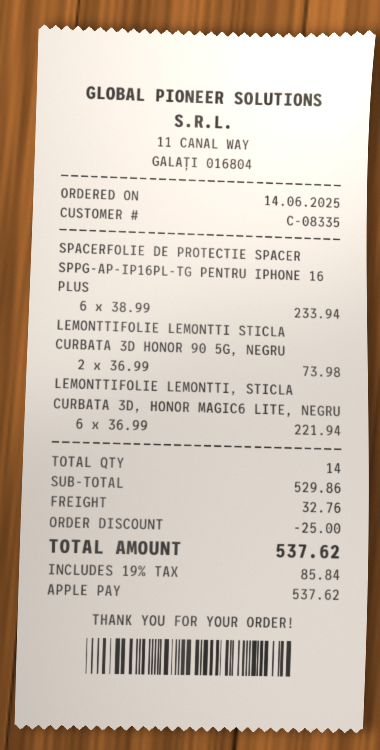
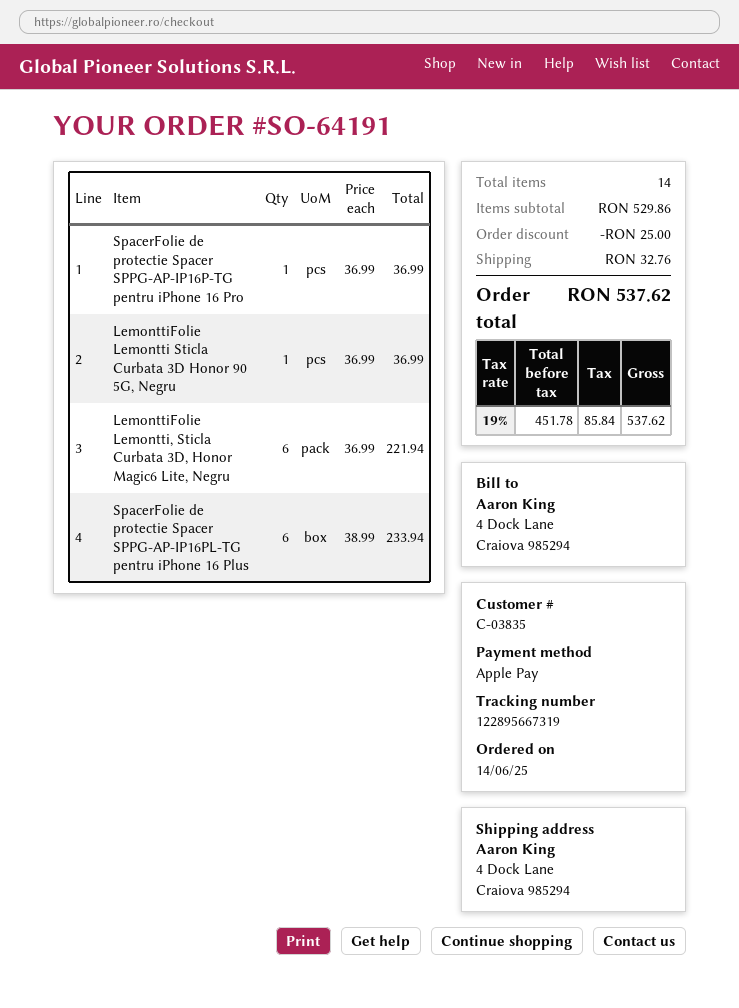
customer number: C-08335 -> C-03835
LEMONTTIFOLIE LEMONTTI STICLA CURBATA 3D HONOR 90 5G, NEGRU: 2 x 36.99 = 73.98 -> 1 x 36.99 = 36.99
SpacerFolie de protectie Spacer SPPG-AP-IP16P-TG pentru iPhone 16 Pro: none -> 1 x 36.99 = 36.99

